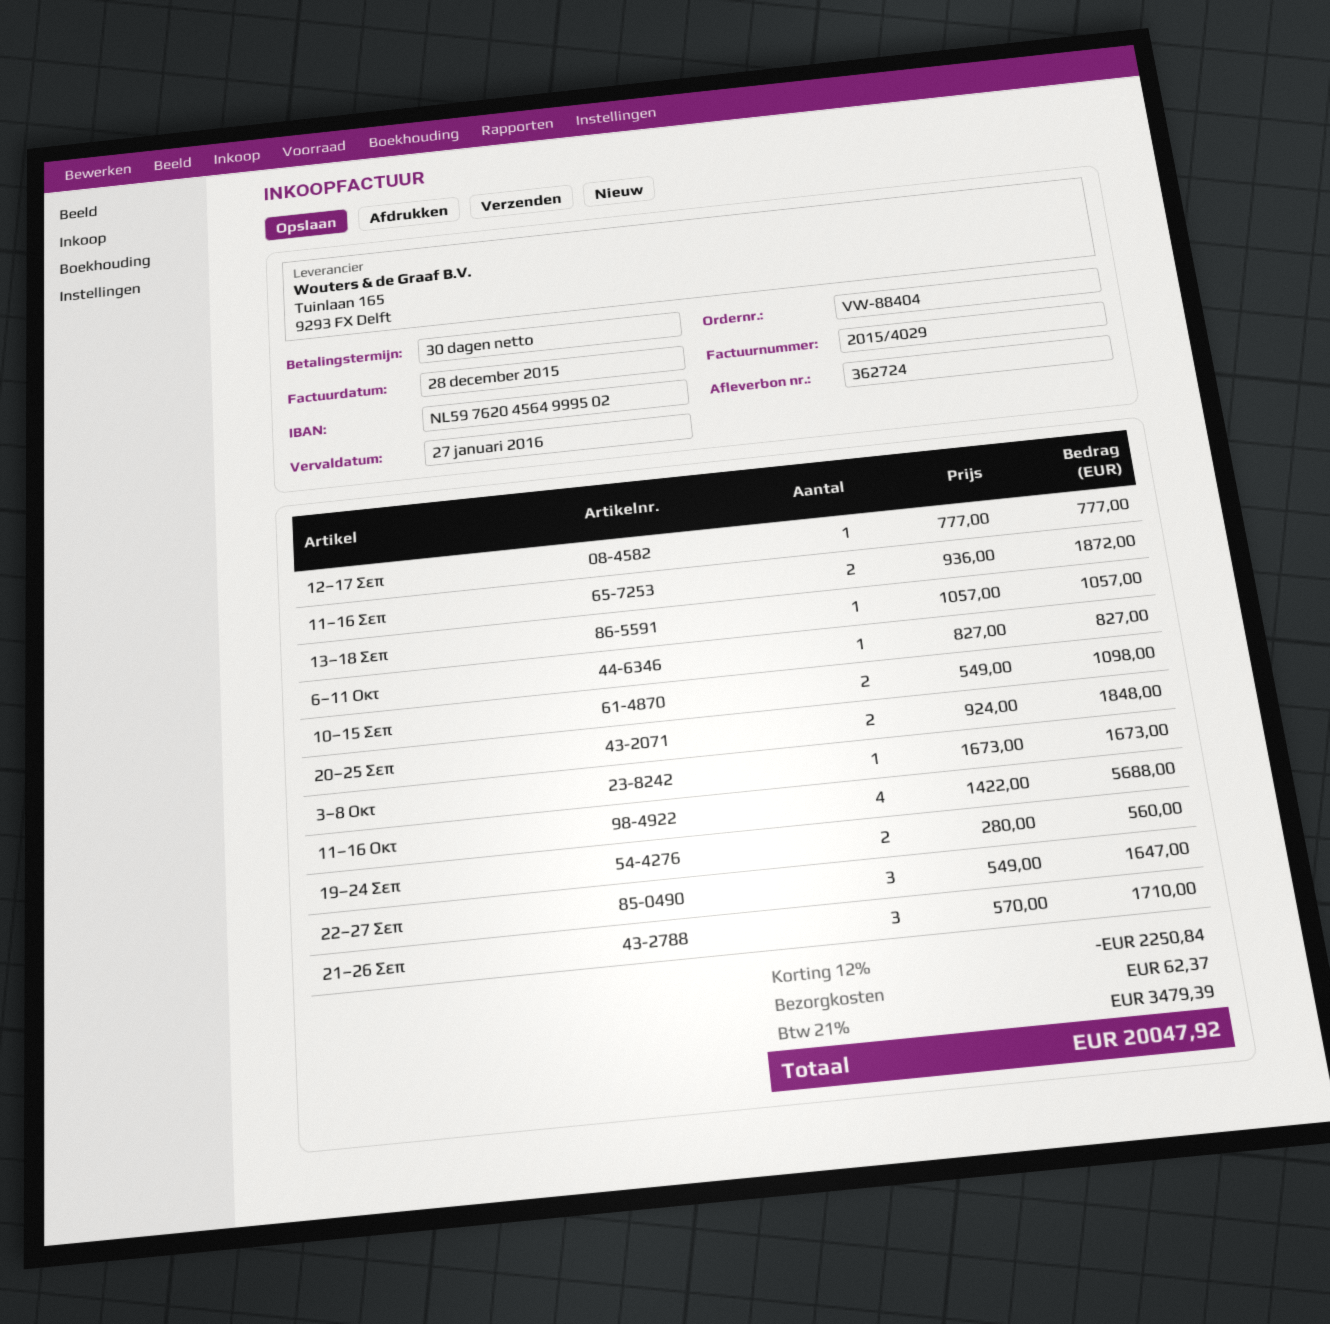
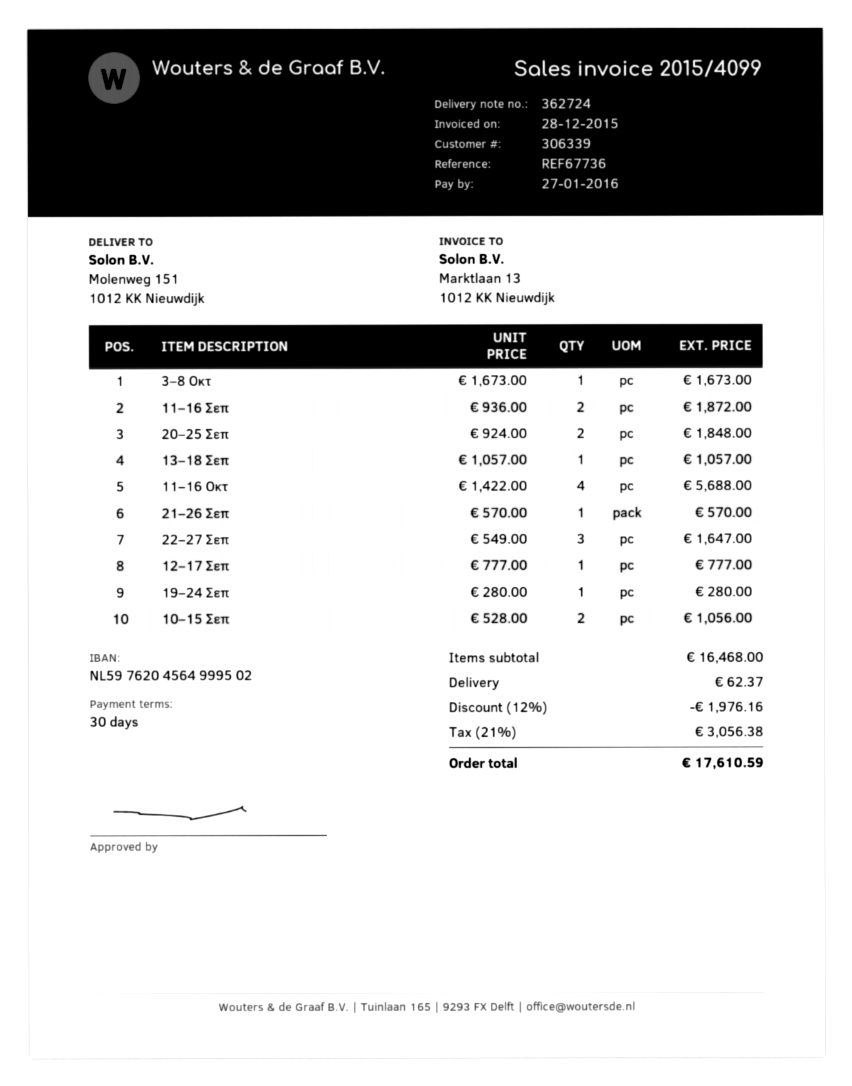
invoice number: 2015/4029 -> 2015/4099
6–11 Οκτ: 1 x 827.00 = 827.00 -> none
10–15 Σεπ: 2 x 549.00 = 1098.00 -> 2 x 528.00 = 1056.00
19–24 Σεπ: 2 x 280.00 = 560.00 -> 1 x 280.00 = 280.00
21–26 Σεπ: 3 x 570.00 = 1710.00 -> 1 x 570.00 = 570.00
discount: 12% = 2250.84 -> 12% = 1976.16
tax: 21% = 3479.39 -> 21% = 3056.38
total: 20047.92 -> 17610.59

